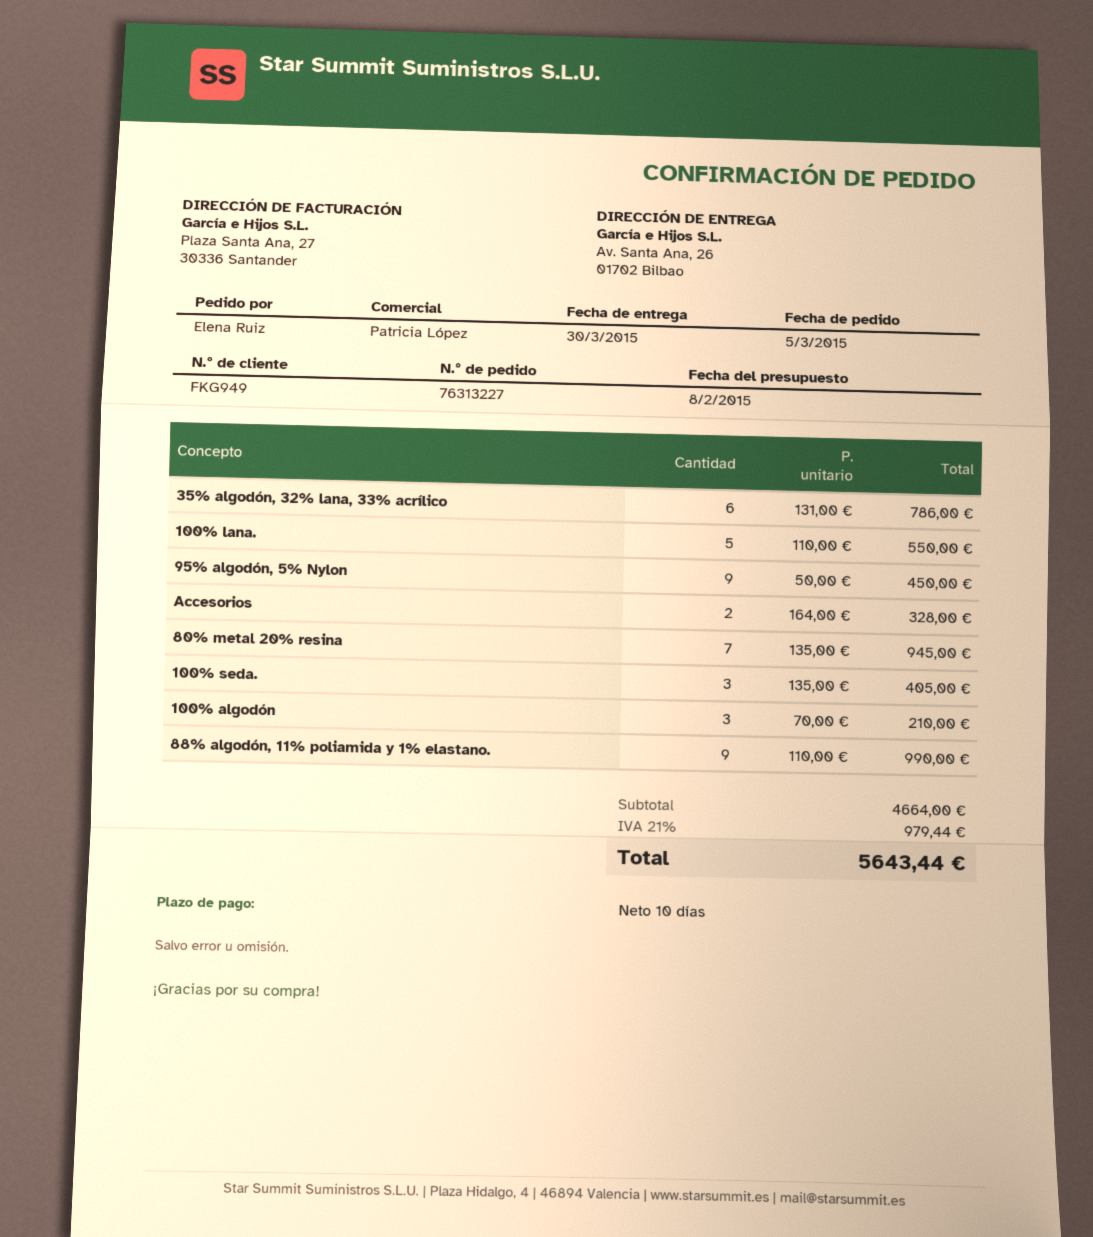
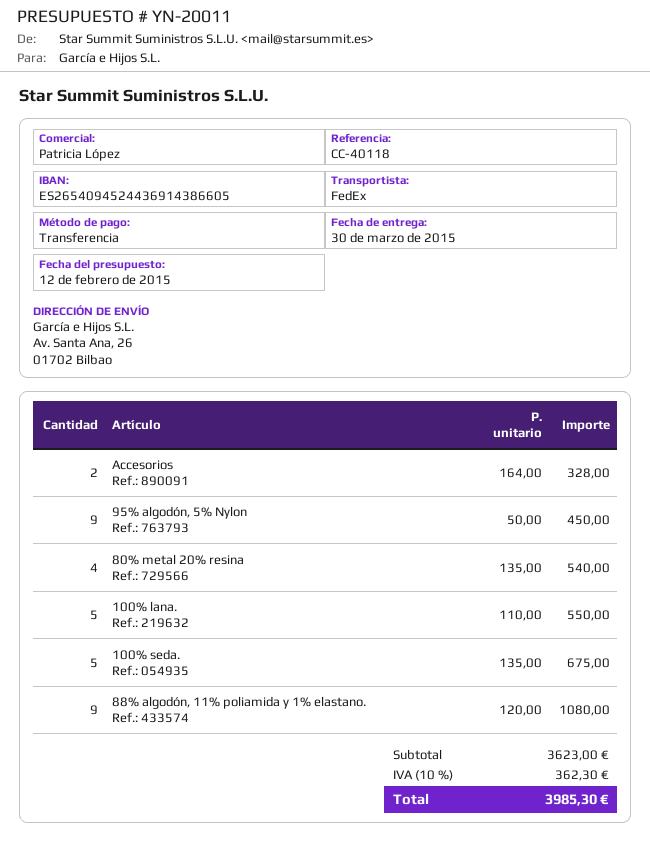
quote date: 2015-02-08 -> 2015-02-12
35% algodón, 32% lana, 33% acrílico: 6 x 131.00 = 786.00 -> none
80% metal 20% resina: 7 x 135.00 = 945.00 -> 4 x 135.00 = 540.00
100% seda.: 3 x 135.00 = 405.00 -> 5 x 135.00 = 675.00
100% algodón: 3 x 70.00 = 210.00 -> none
88% algodón, 11% poliamida y 1% elastano.: 9 x 110.00 = 990.00 -> 9 x 120.00 = 1080.00
subtotal: 4664.00 -> 3623.00
tax: 21% = 979.44 -> 10% = 362.30
total: 5643.44 -> 3985.30

